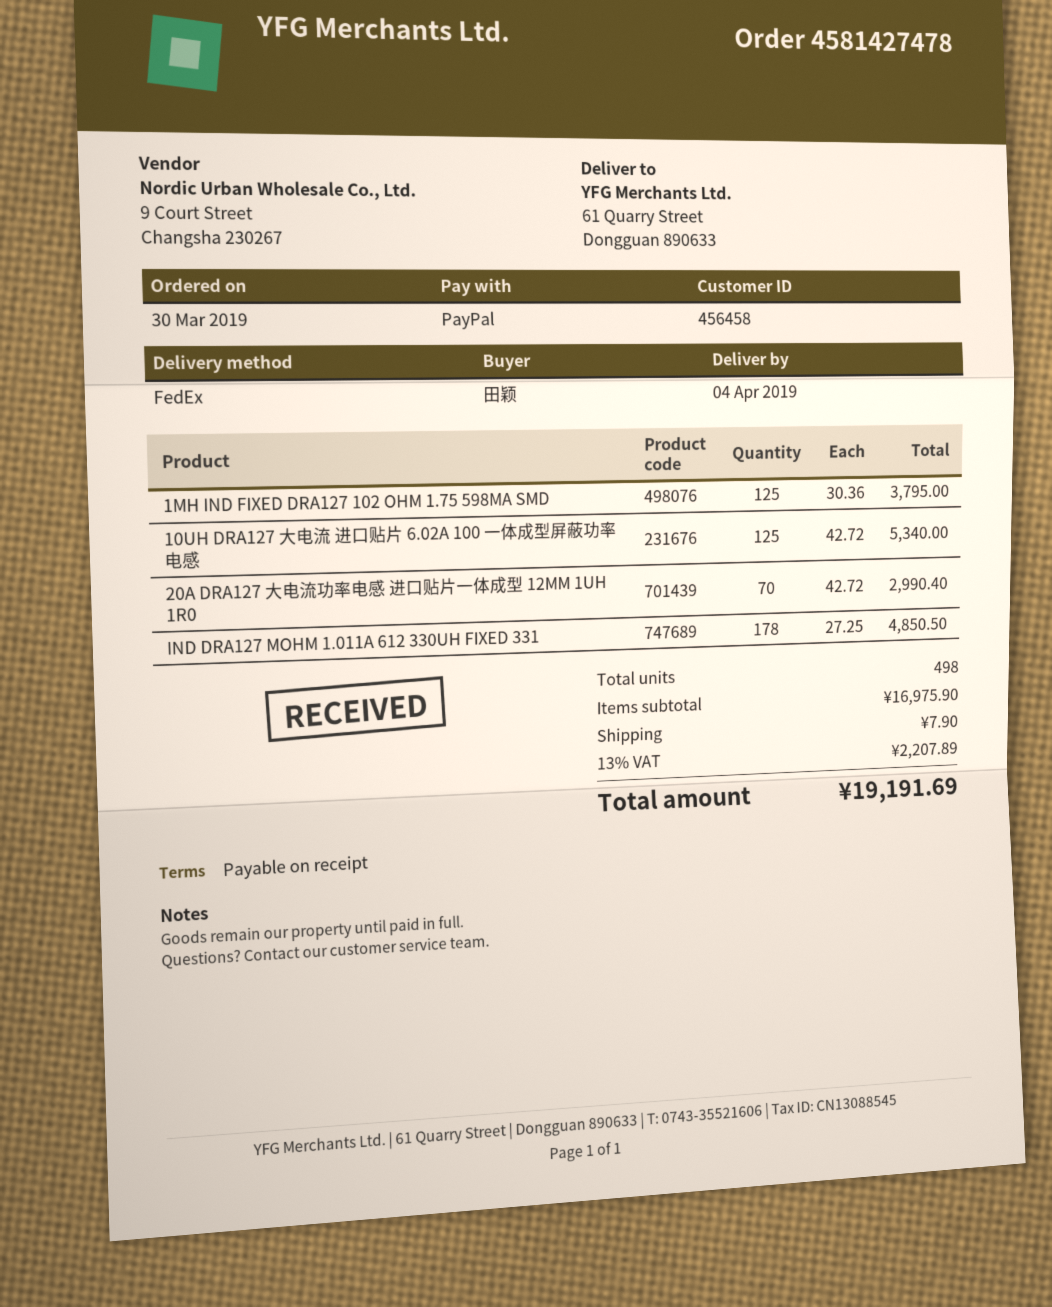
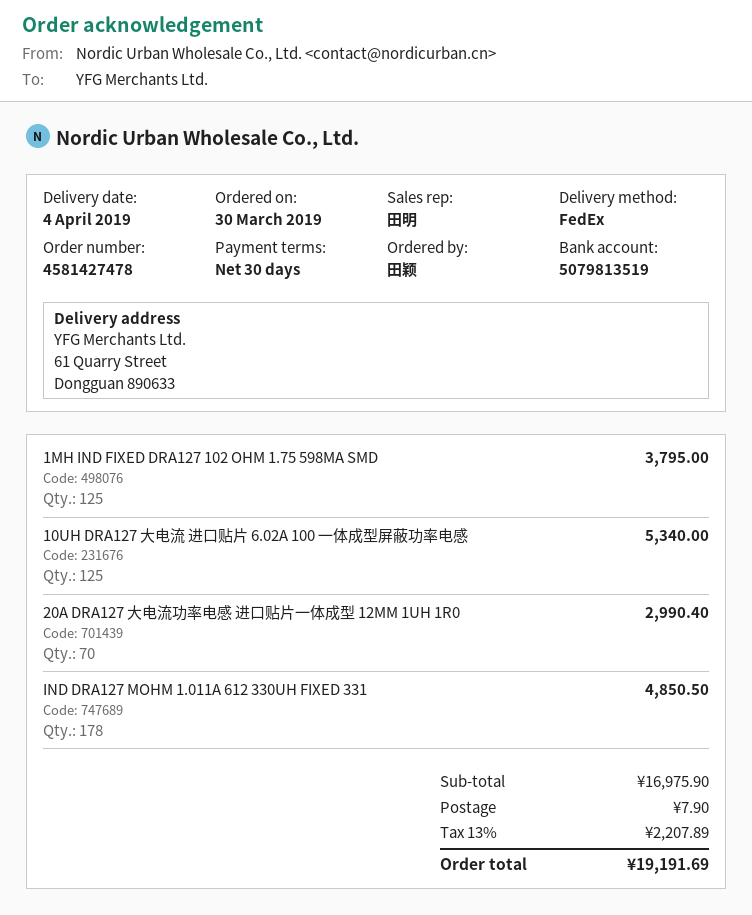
payment terms: on receipt -> 30 days

